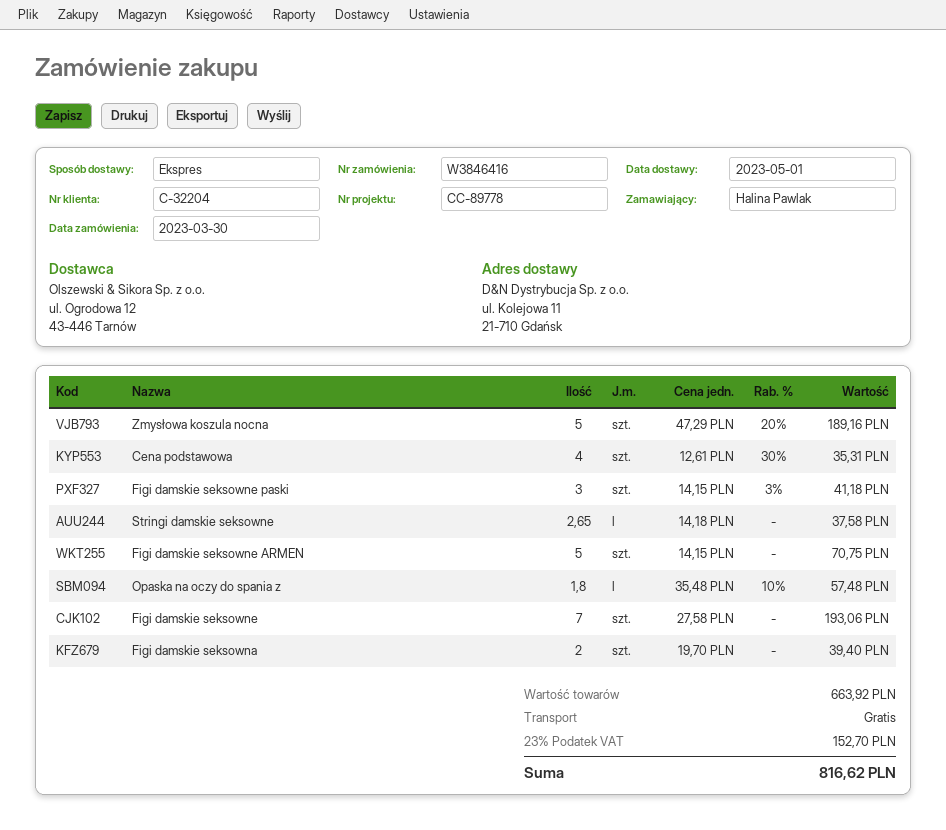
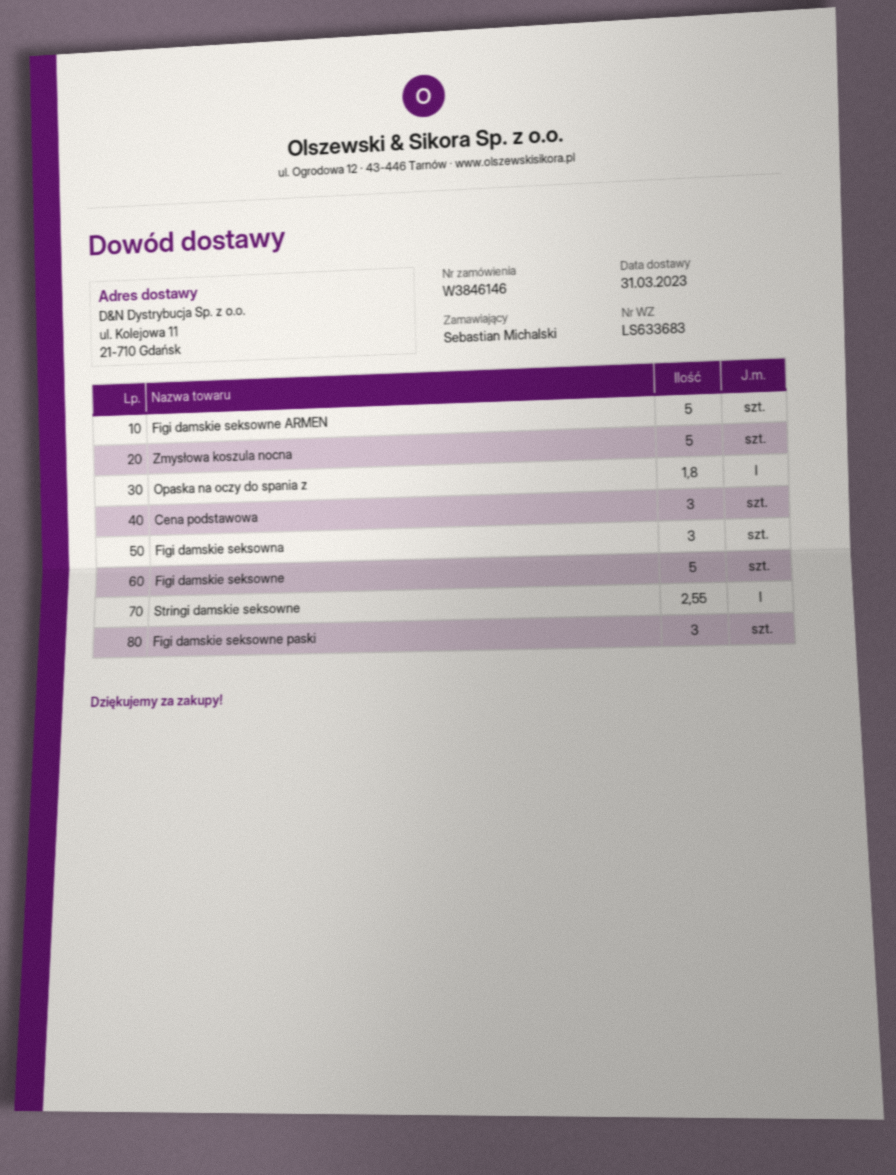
order number: W3846416 -> W3846146
delivery date: 2023-05-01 -> 2023-03-31
ordered by: Halina Pawlak -> Sebastian Michalski
Cena podstawowa: 4 -> 3
Stringi damskie seksowne: 2.65 -> 2.55
Figi damskie seksowne: 7 -> 5
Figi damskie seksowna: 2 -> 3

